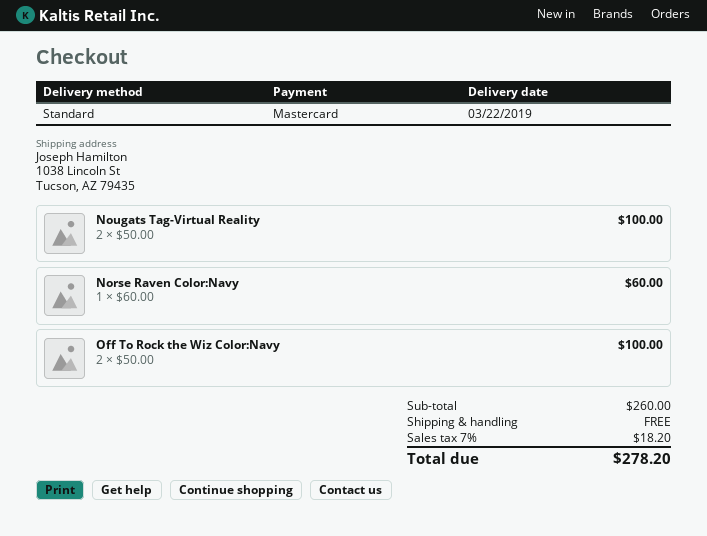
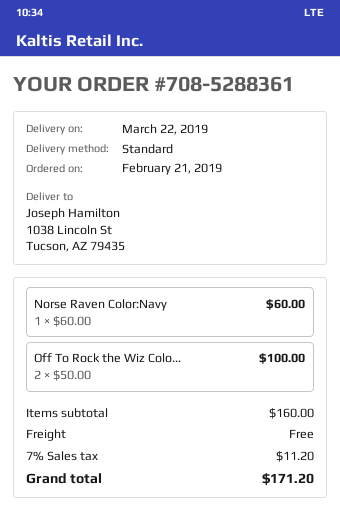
Nougats Tag-Virtual Reality: 2 x 50.00 = 100.00 -> none
subtotal: 260.00 -> 160.00
tax: 7% = 18.20 -> 7% = 11.20
total: 278.20 -> 171.20

